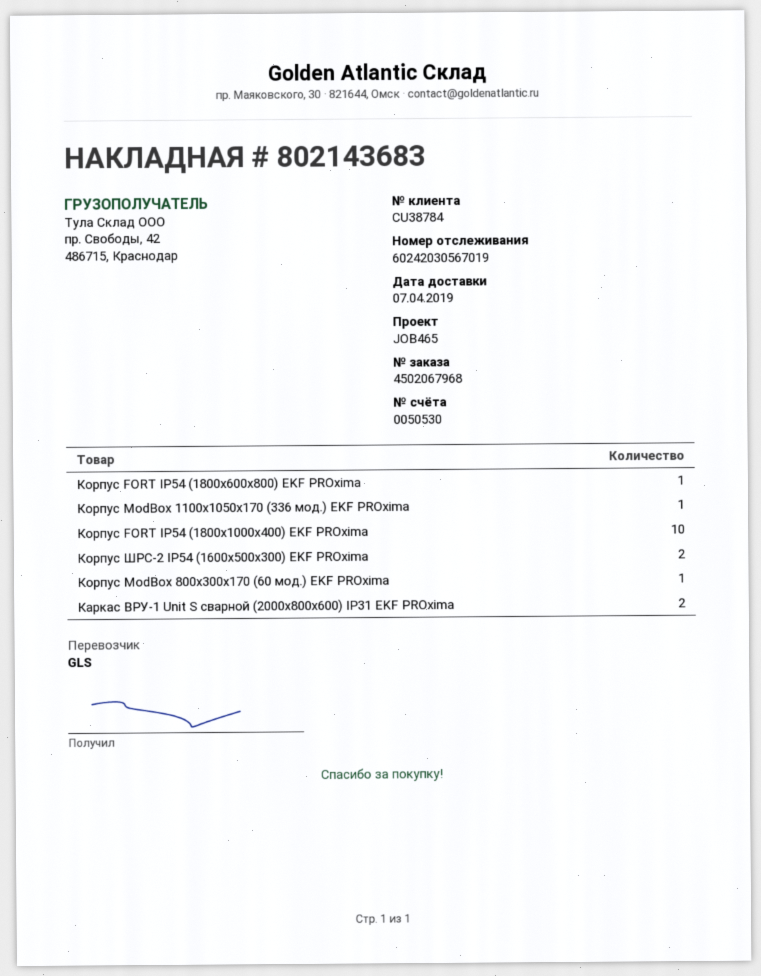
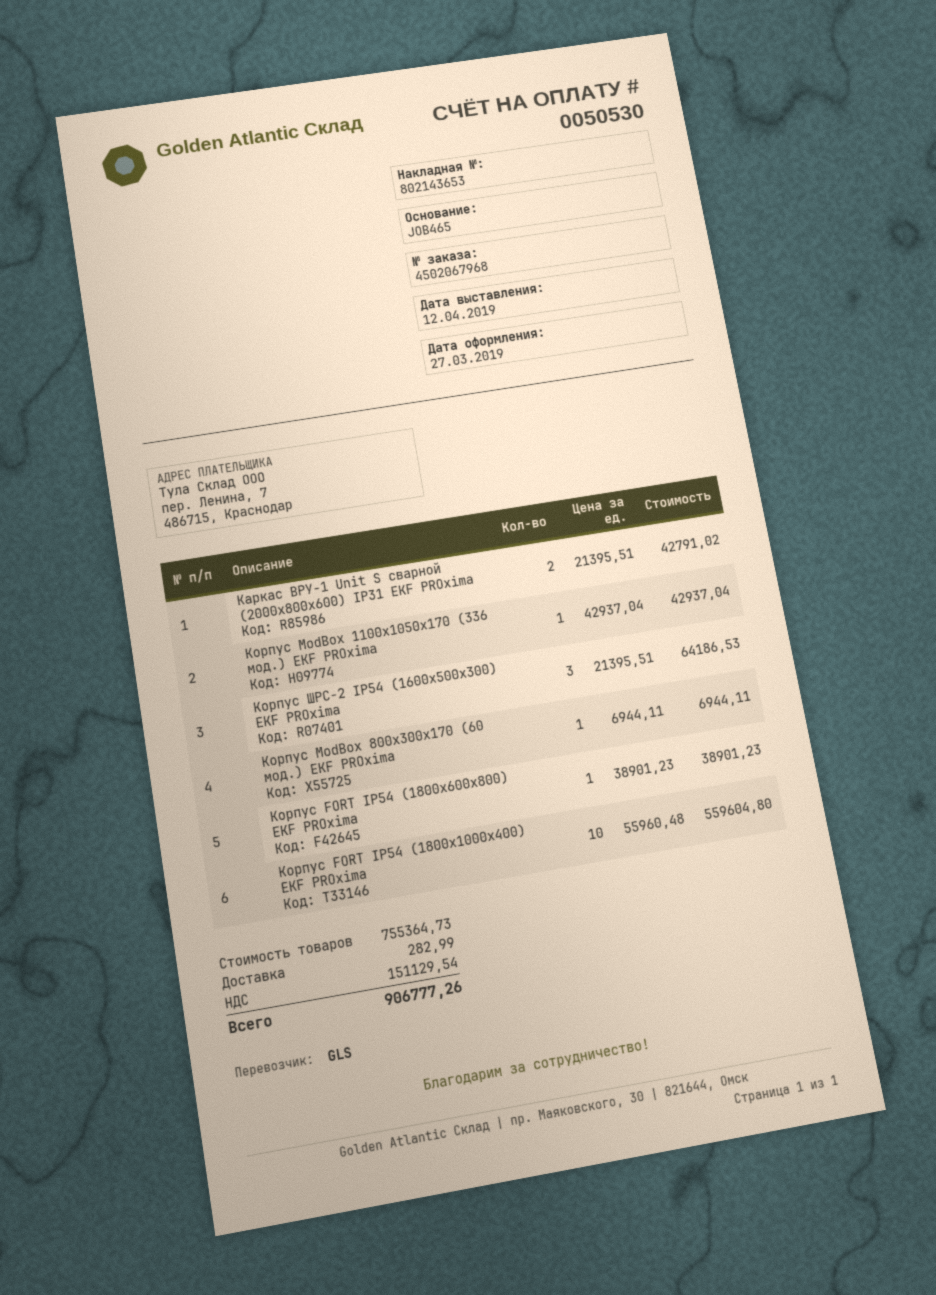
delivery note number: 802143683 -> 802143653
Корпус ШРС-2 IP54 (1600х500х300) EKF PROxima: 2 -> 3

